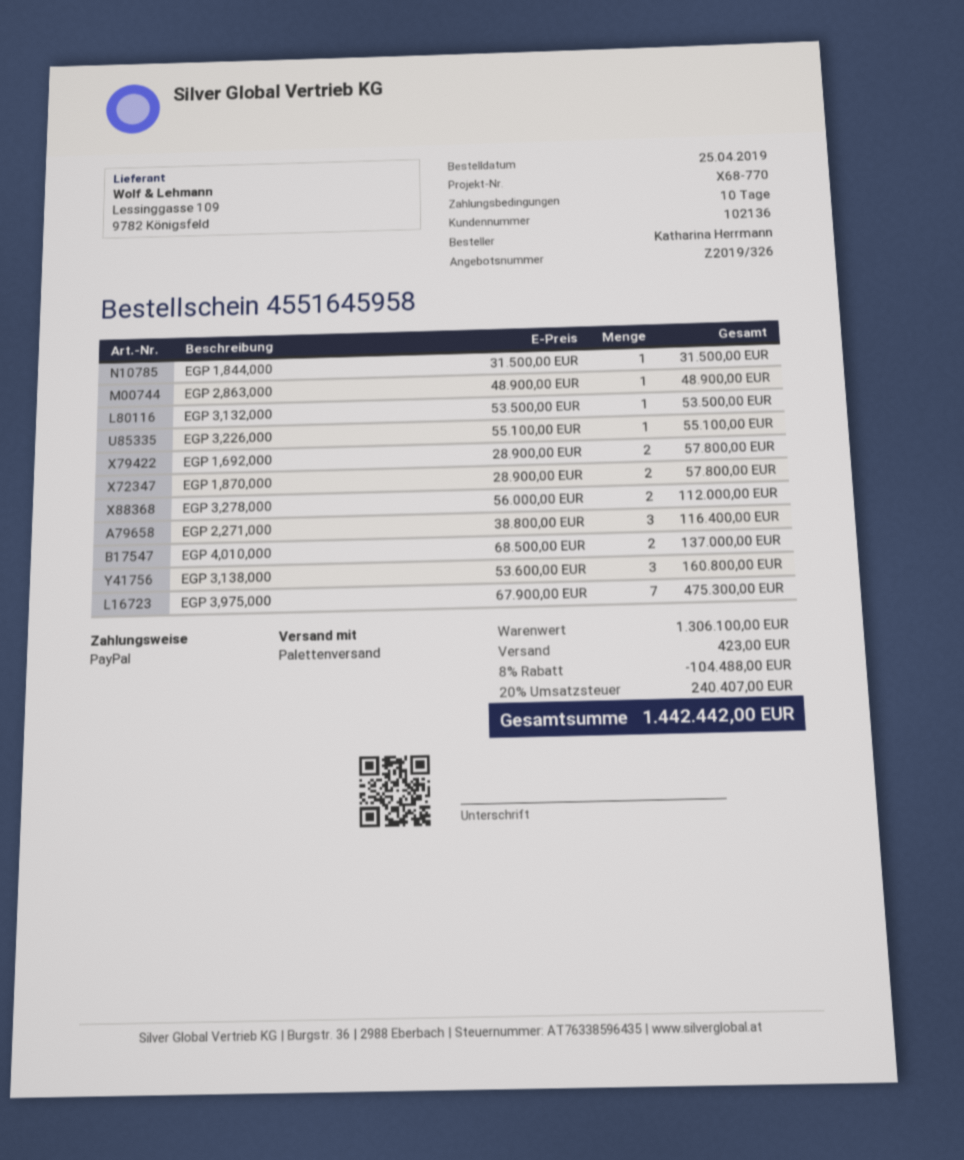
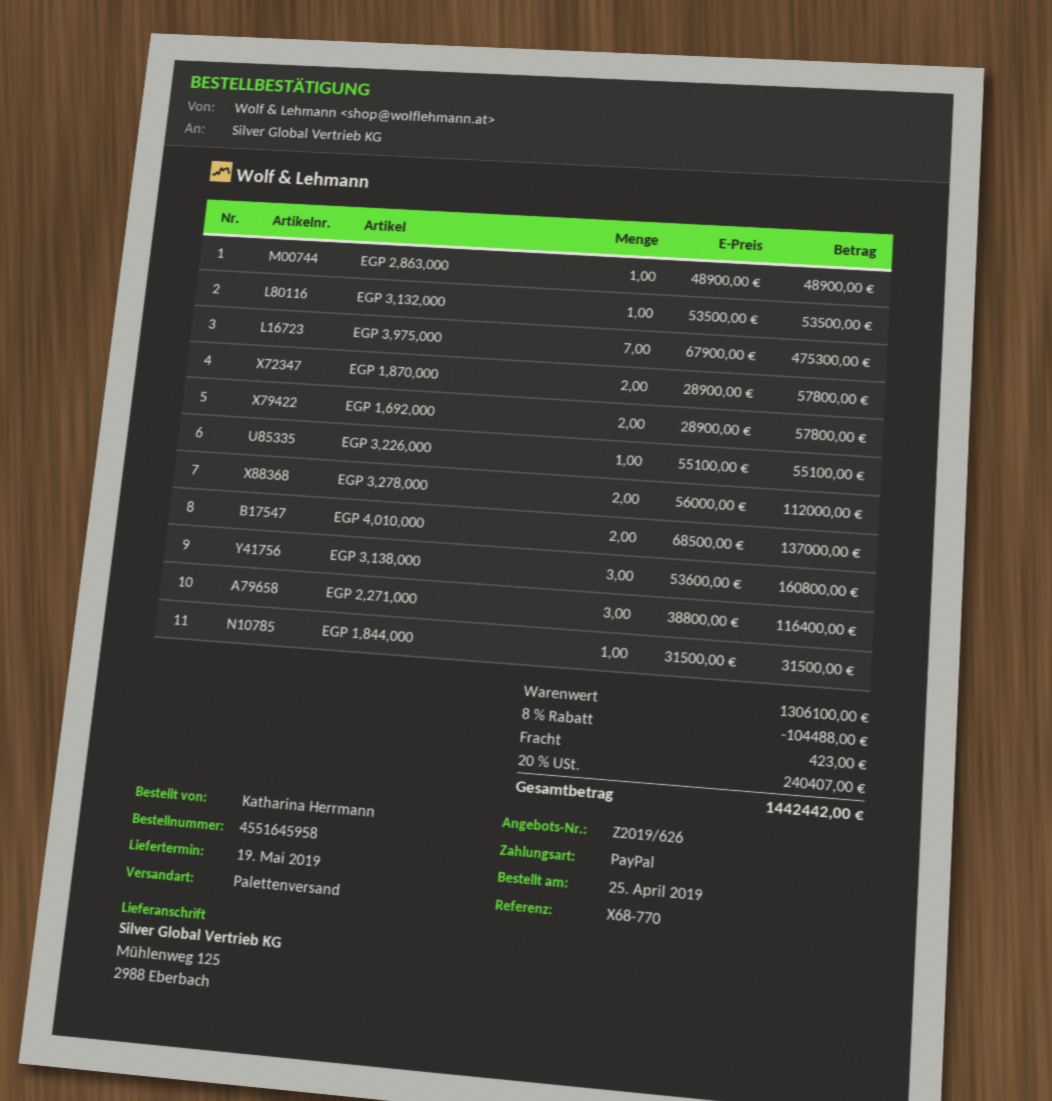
quote number: Z2019/326 -> Z2019/626

